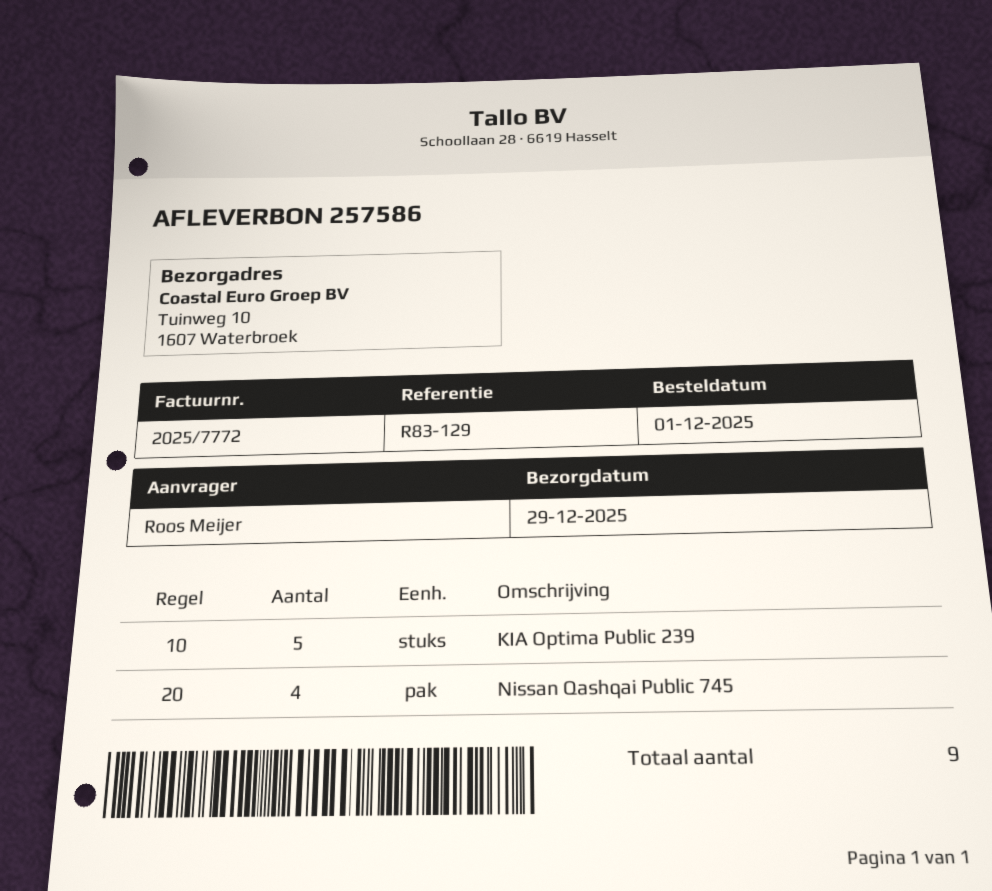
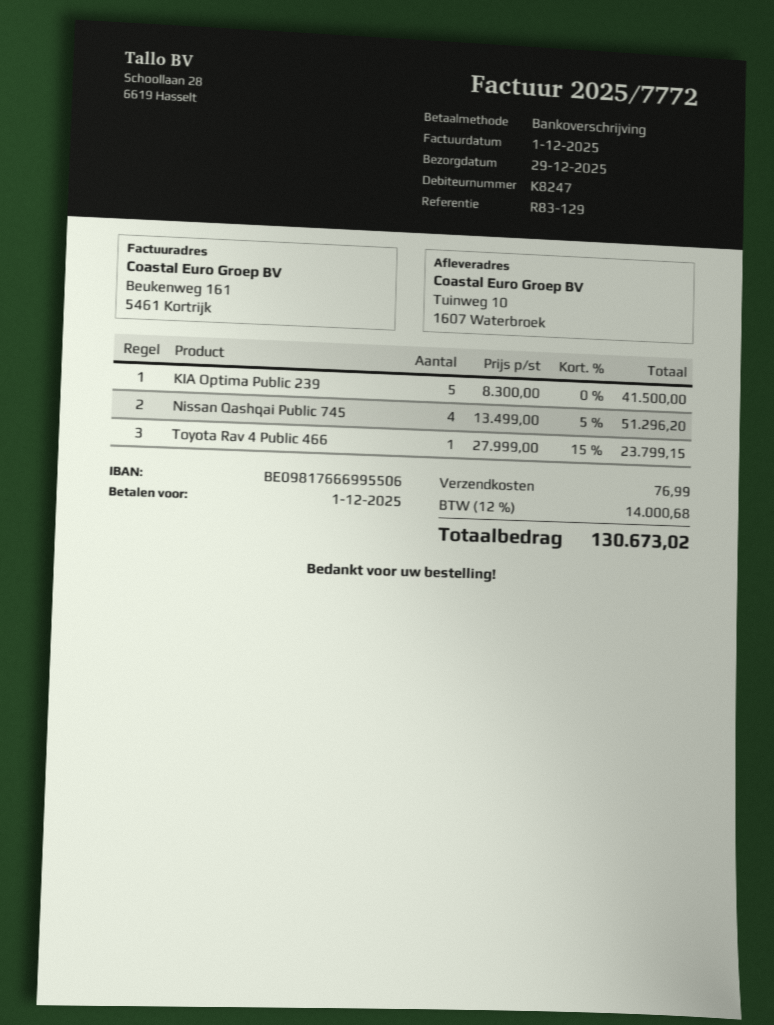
Toyota Rav 4 Public 466: none -> 1

